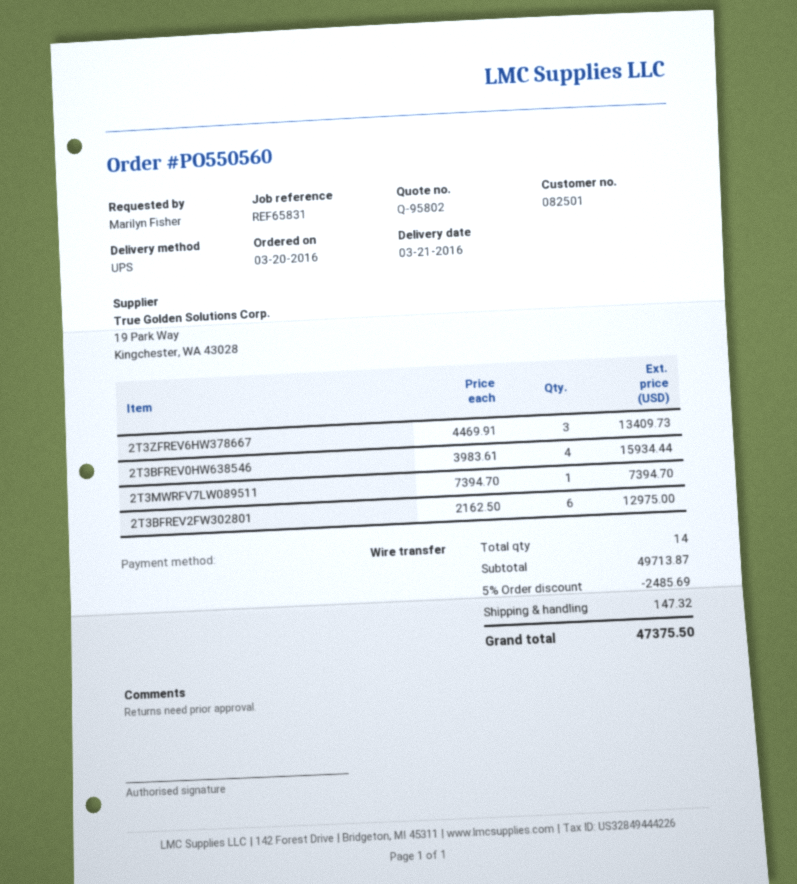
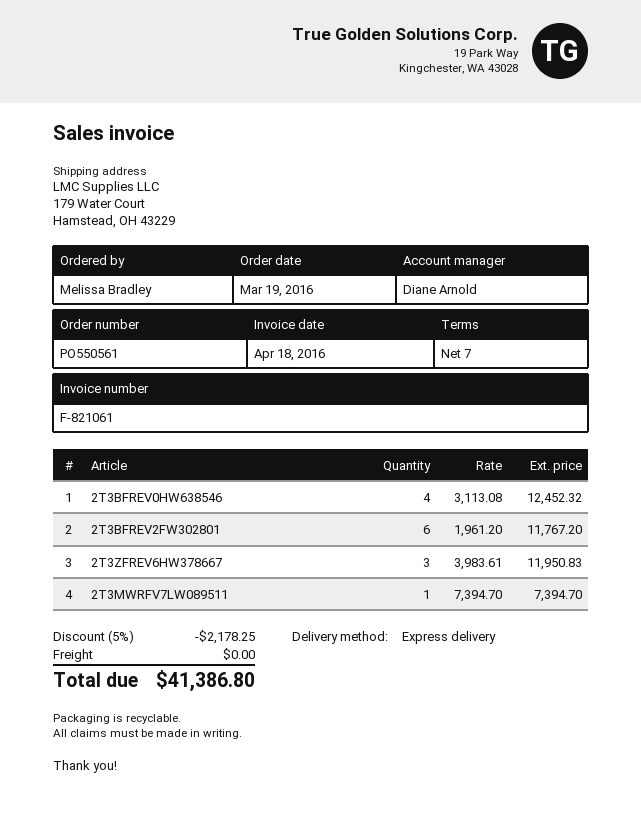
order number: PO550560 -> PO550561
order date: 2016-03-20 -> 2016-03-19
ordered by: Marilyn Fisher -> Melissa Bradley
shipping method: UPS -> express
2T3ZFREV6HW378667: 3 x 4469.91 = 13409.73 -> 3 x 3983.61 = 11950.83
2T3BFREV0HW638546: 4 x 3983.61 = 15934.44 -> 4 x 3113.08 = 12452.32
2T3BFREV2FW302801: 6 x 2162.50 = 12975.00 -> 6 x 1961.20 = 11767.20
discount: 5% = 2485.69 -> 5% = 2178.25
shipping: 147.32 -> 0.00
total: 47375.50 -> 41386.80

